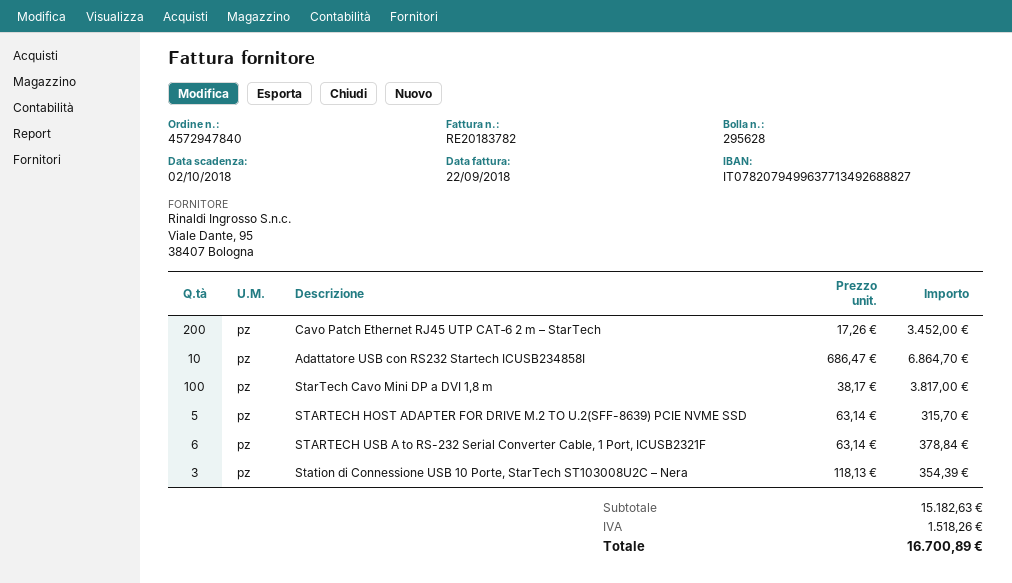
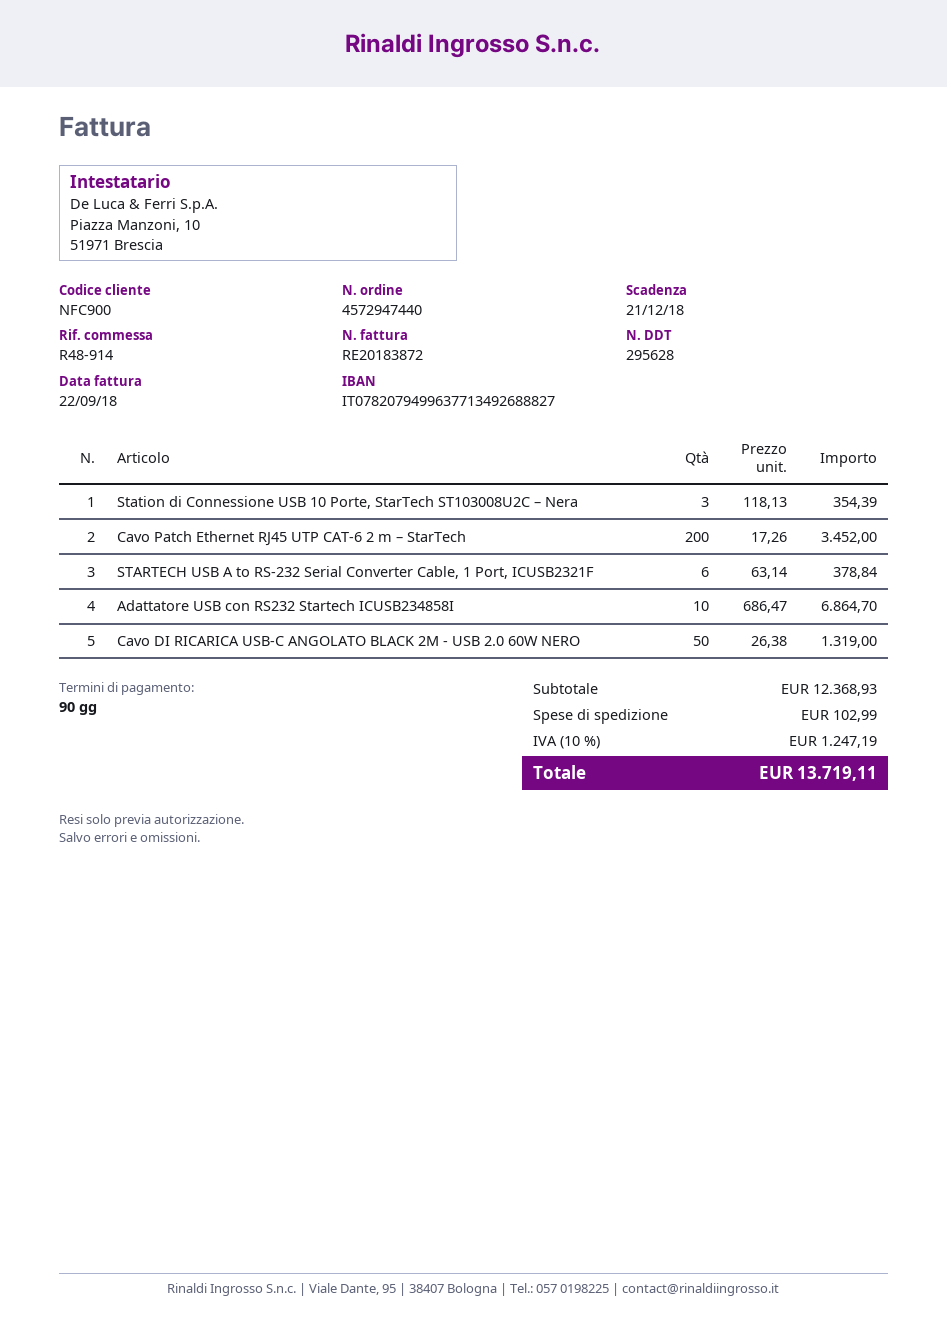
order number: 4572947840 -> 4572947440
invoice number: RE20183782 -> RE20183872
due date: 2018-10-02 -> 2018-12-21
StarTech Cavo Mini DP a DVI 1,8 m: 100 x 38.17 = 3817.00 -> none
STARTECH HOST ADAPTER FOR DRIVE M.2 TO U.2(SFF-8639) PCIE NVME SSD: 5 x 63.14 = 315.70 -> none
Cavo DI RICARICA USB-C ANGOLATO BLACK 2M - USB 2.0 60W NERO: none -> 50 x 26.38 = 1319.00
subtotal: 15182.63 -> 12368.93
shipping: none -> 102.99
tax: 1518.26 -> 1247.19
total: 16700.89 -> 13719.11

